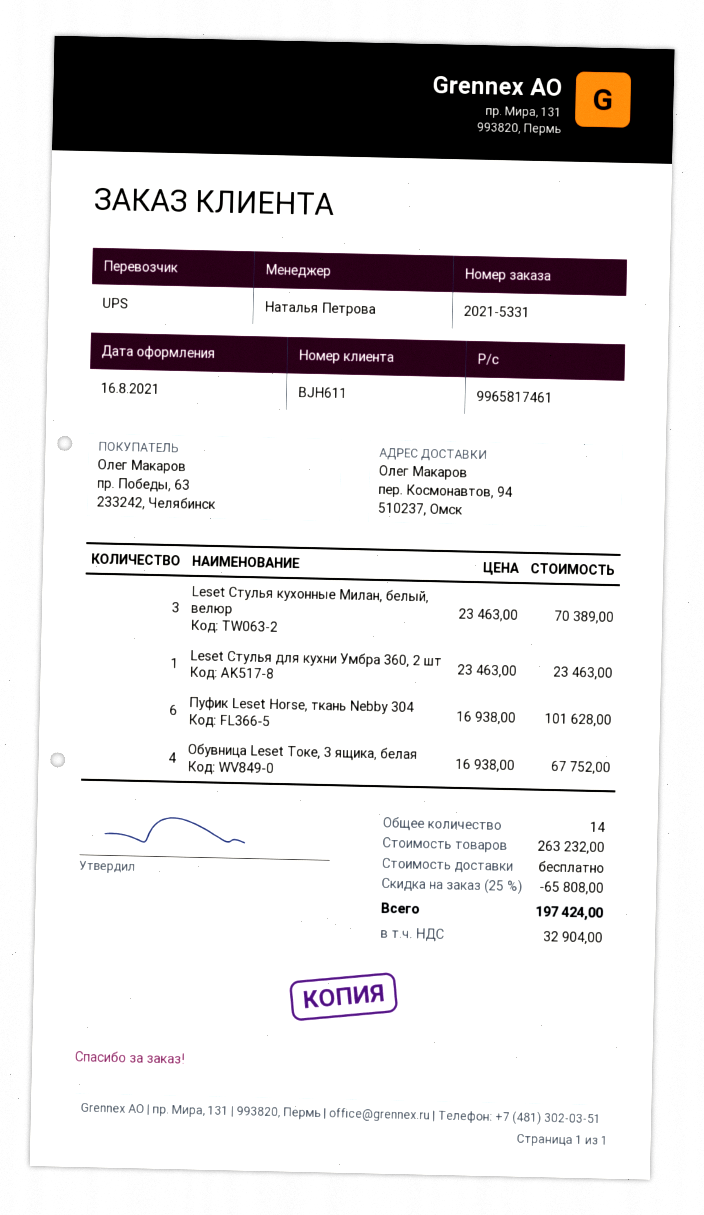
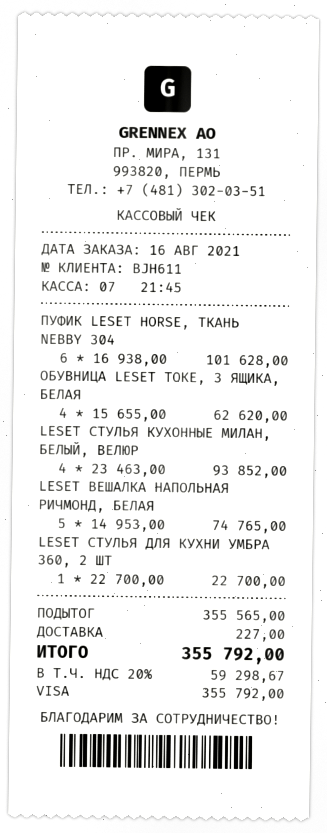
Leset Стулья кухонные Милан, белый, велюр: 3 x 23463.00 = 70389.00 -> 4 x 23463.00 = 93852.00
Leset Стулья для кухни Умбра 360, 2 шт: 1 x 23463.00 = 23463.00 -> 1 x 22700.00 = 22700.00
Обувница Leset Токе, 3 ящика, белая: 4 x 16938.00 = 67752.00 -> 4 x 15655.00 = 62620.00
LESET ВЕШАЛКА НАПОЛЬНАЯ РИЧМОНД, БЕЛАЯ: none -> 5 x 14953.00 = 74765.00
subtotal: 263232.00 -> 355565.00
discount: 25% = 65808.00 -> none
shipping: 0.00 -> 227.00
tax: 32904.00 -> 59298.67
total: 197424.00 -> 355792.00

